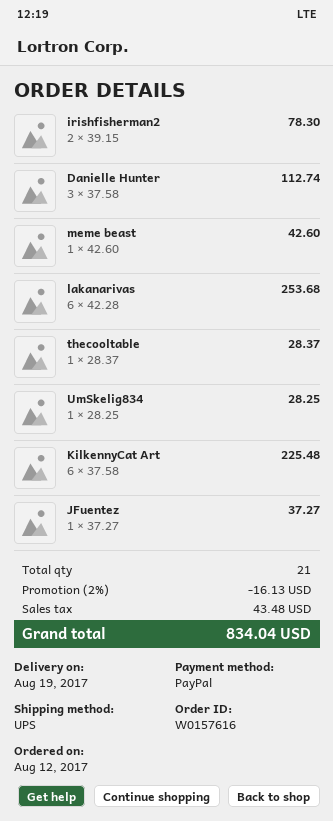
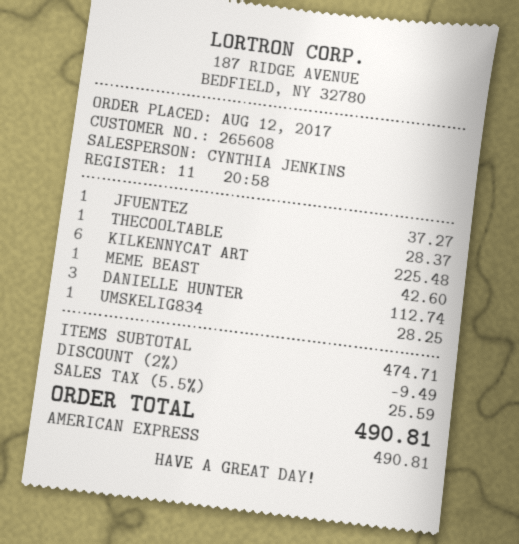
payment method: PayPal -> American Express
irishfisherman2: 2 for 78.30 -> none
lakanarivas: 6 for 253.68 -> none
discount: 2% = 16.13 -> 2% = 9.49
tax: 43.48 -> 25.59
total: 834.04 -> 490.81

